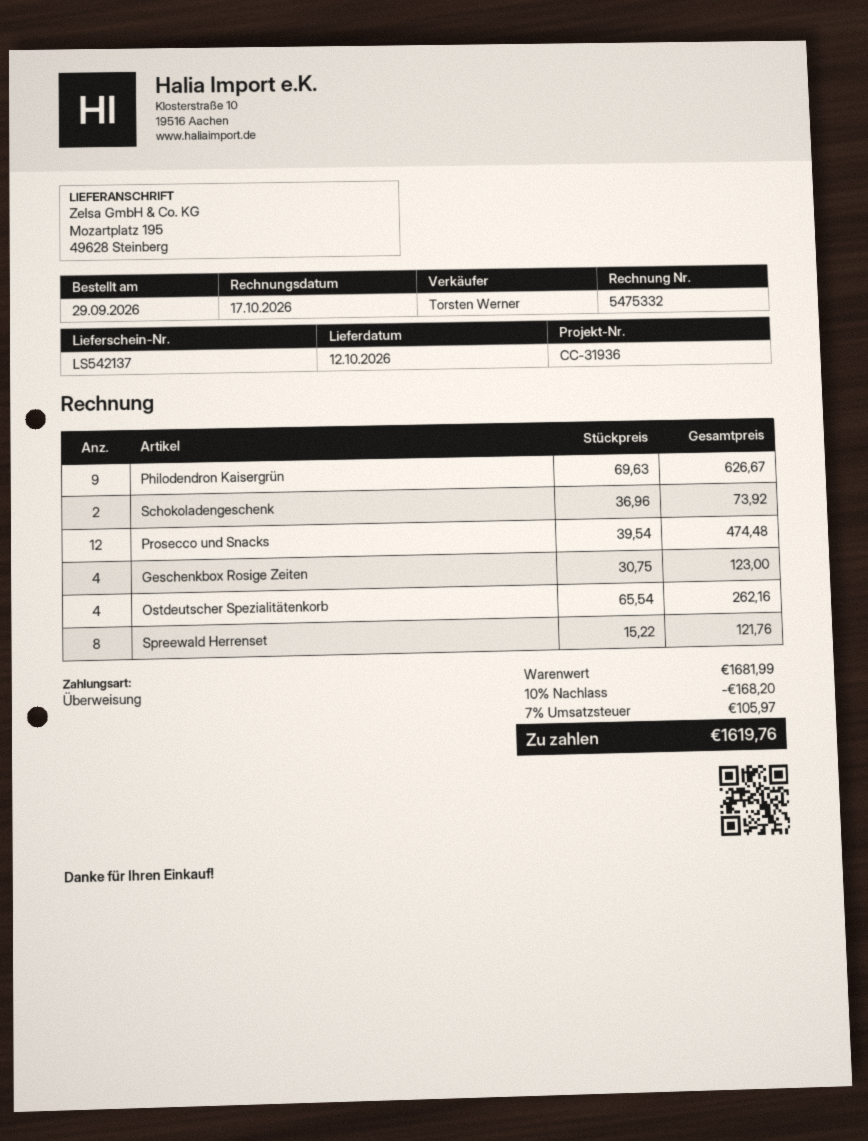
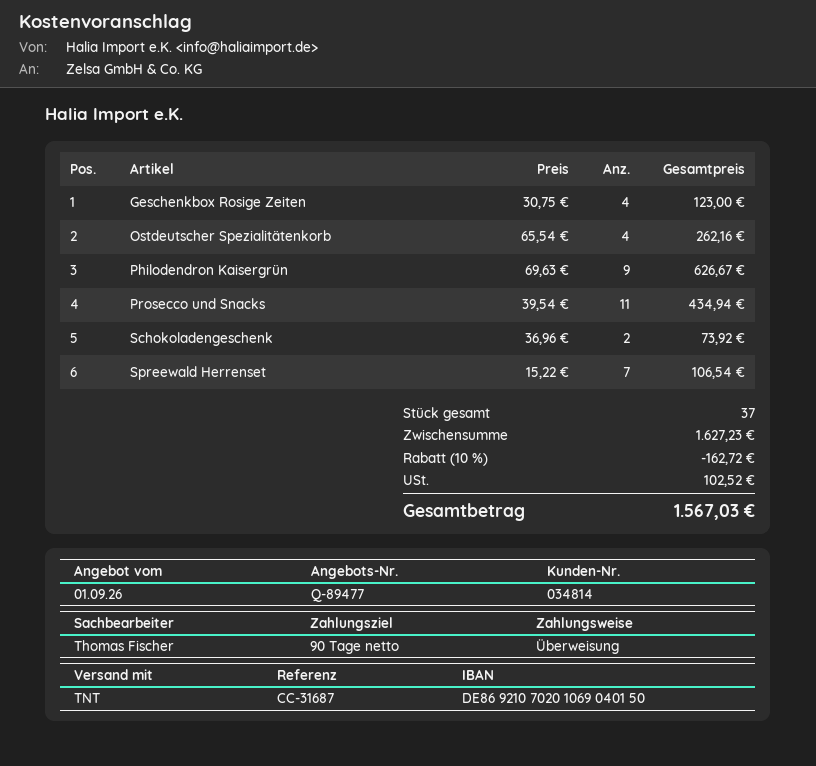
reference: CC-31936 -> CC-31687
sales rep: Torsten Werner -> Thomas Fischer
Prosecco und Snacks: 12 x 39.54 = 474.48 -> 11 x 39.54 = 434.94
Spreewald Herrenset: 8 x 15.22 = 121.76 -> 7 x 15.22 = 106.54
subtotal: 1681.99 -> 1627.23
discount: 10% = 168.20 -> 10% = 162.72
tax: 105.97 -> 102.52
total: 1619.76 -> 1567.03

